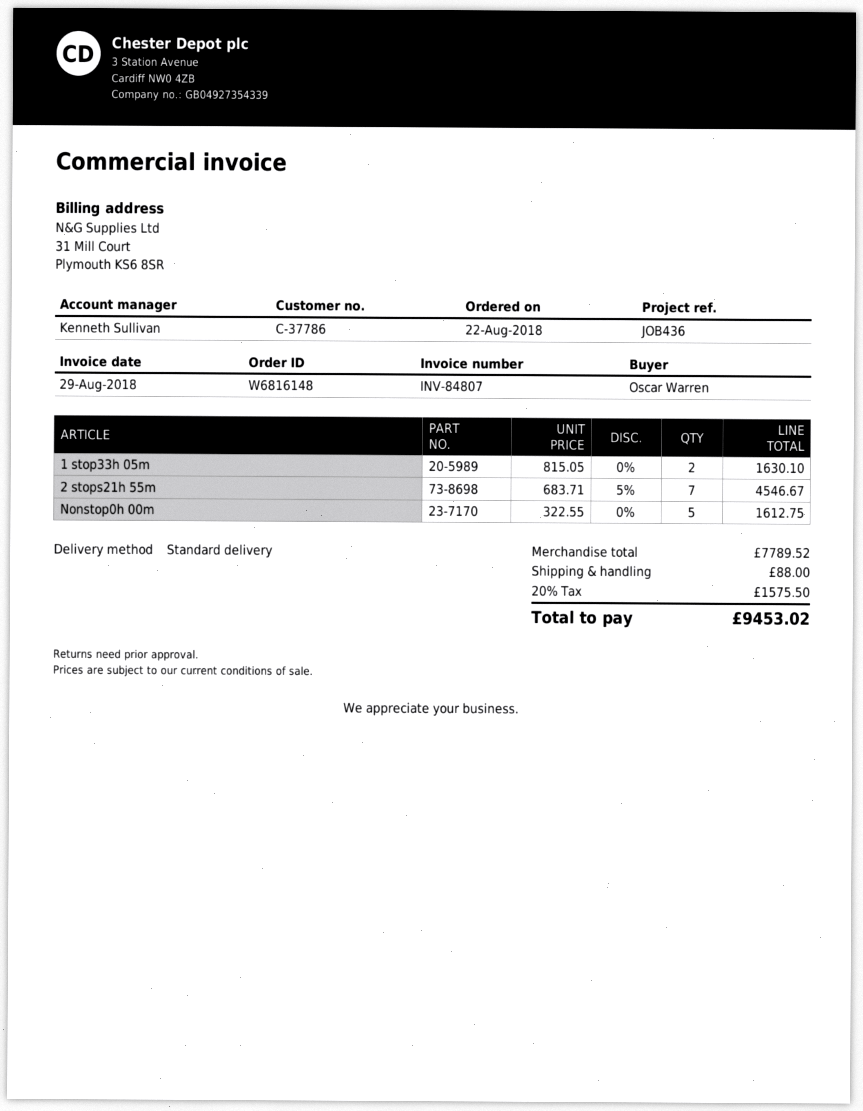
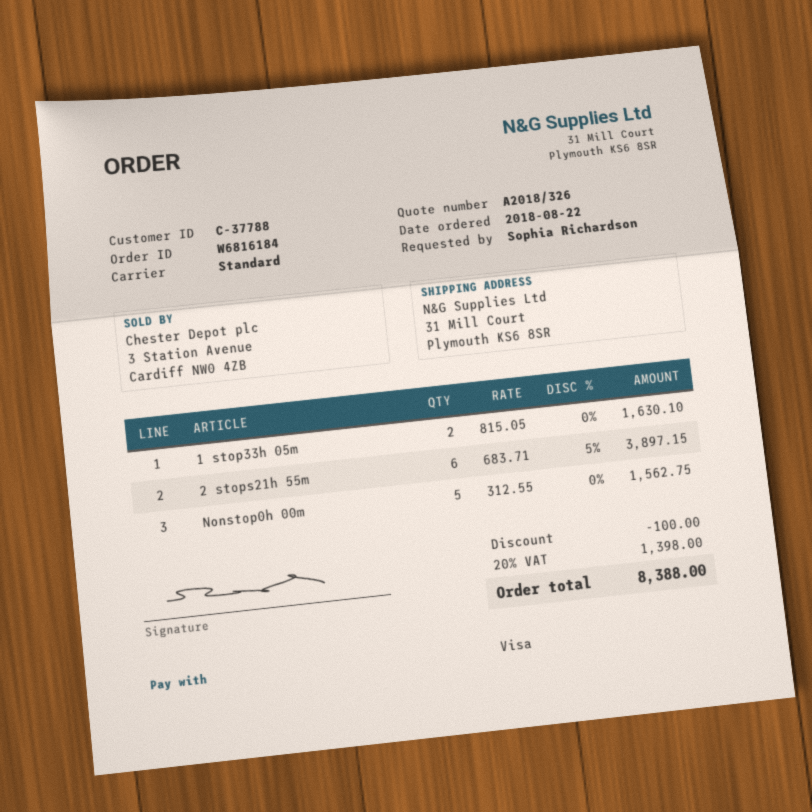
order number: W6816148 -> W6816184
customer number: C-37786 -> C-37788
ordered by: Oscar Warren -> Sophia Richardson
2 stops21h 55m: 7 x 683.71 - 5% = 4546.67 -> 6 x 683.71 - 5% = 3897.15
Nonstop0h 00m: 5 x 322.55 = 1612.75 -> 5 x 312.55 = 1562.75
discount: none -> 100.00
shipping: 88.00 -> none
tax: 20% = 1575.50 -> 20% = 1398.00
total: 9453.02 -> 8388.00

